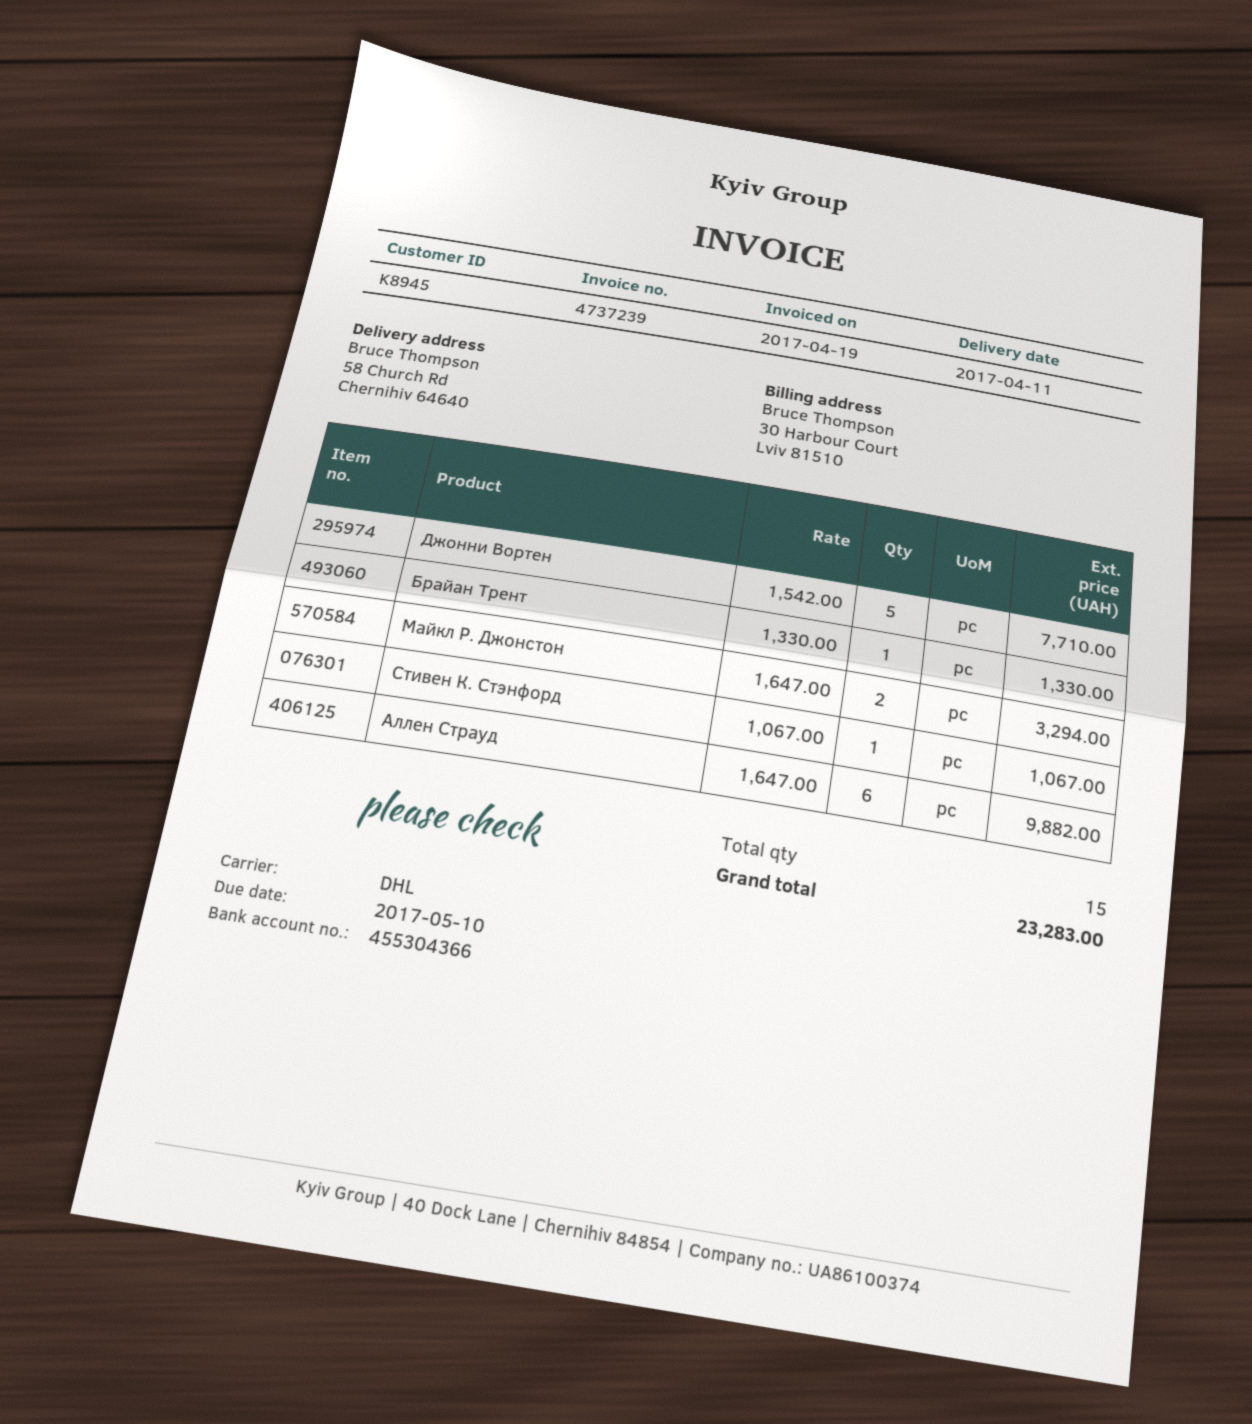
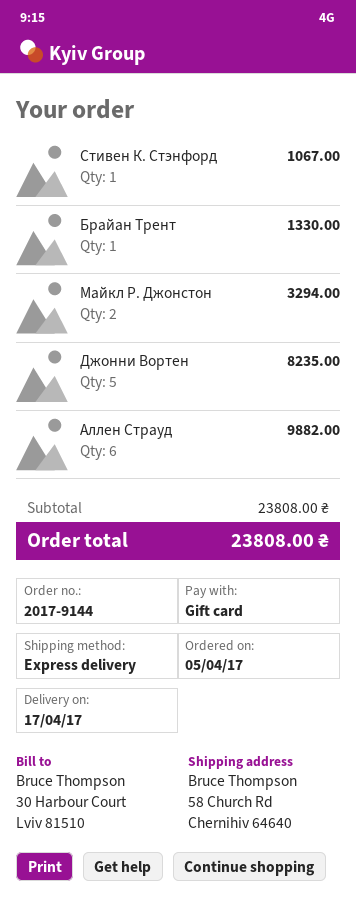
delivery date: 2017-04-11 -> 2017-04-17
shipping method: DHL -> express
Джонни Вортен: 5 for 7710.00 -> 5 for 8235.00
total: 23283.00 -> 23808.00

